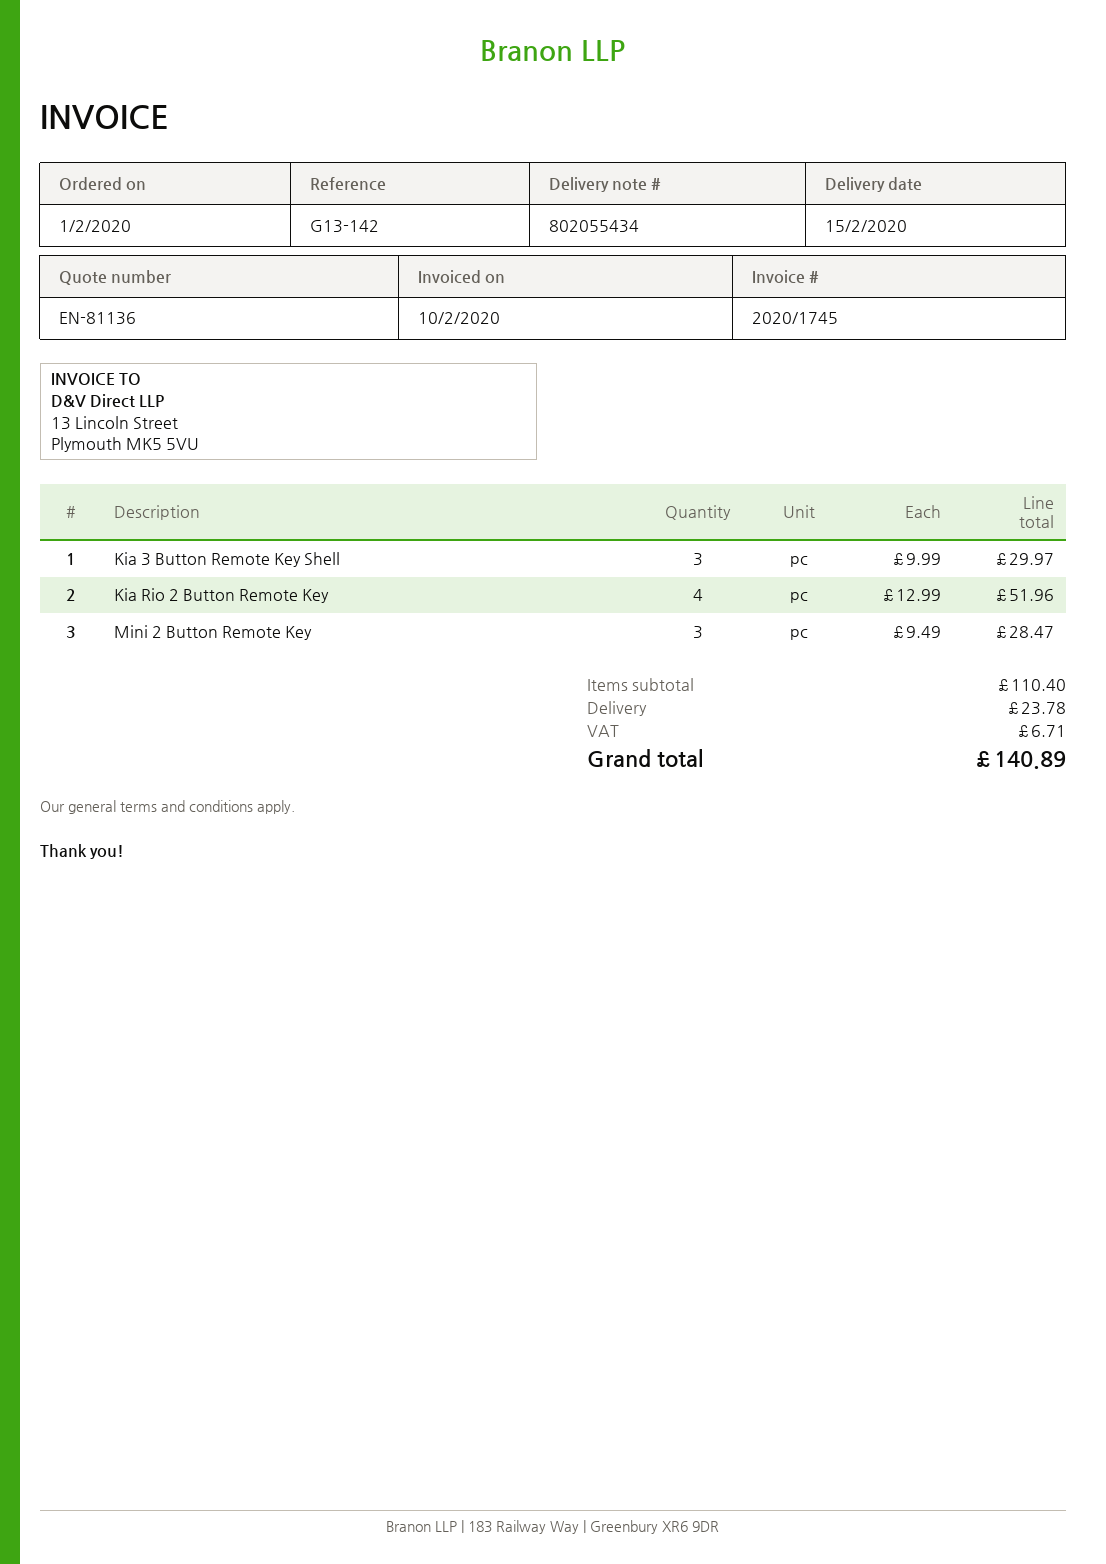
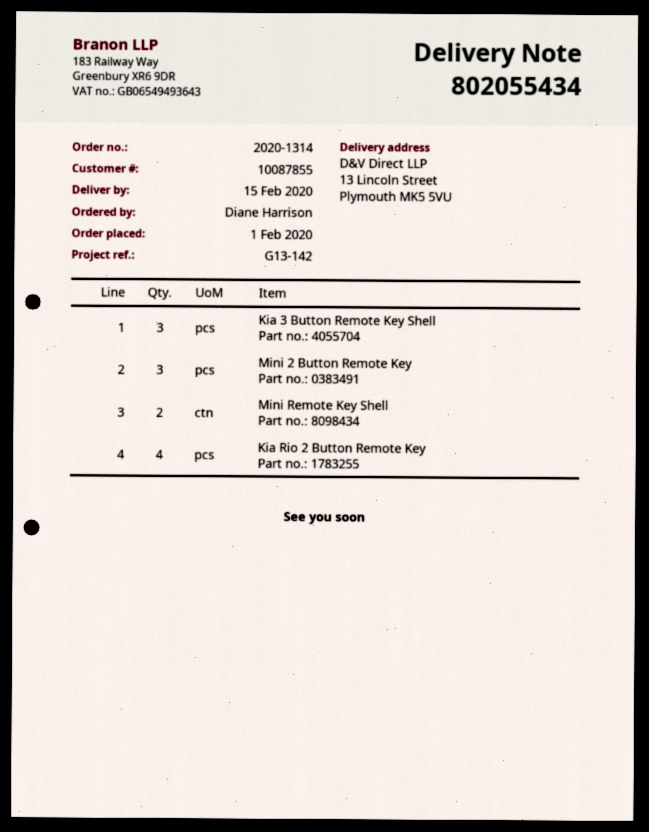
Mini Remote Key Shell: none -> 2

